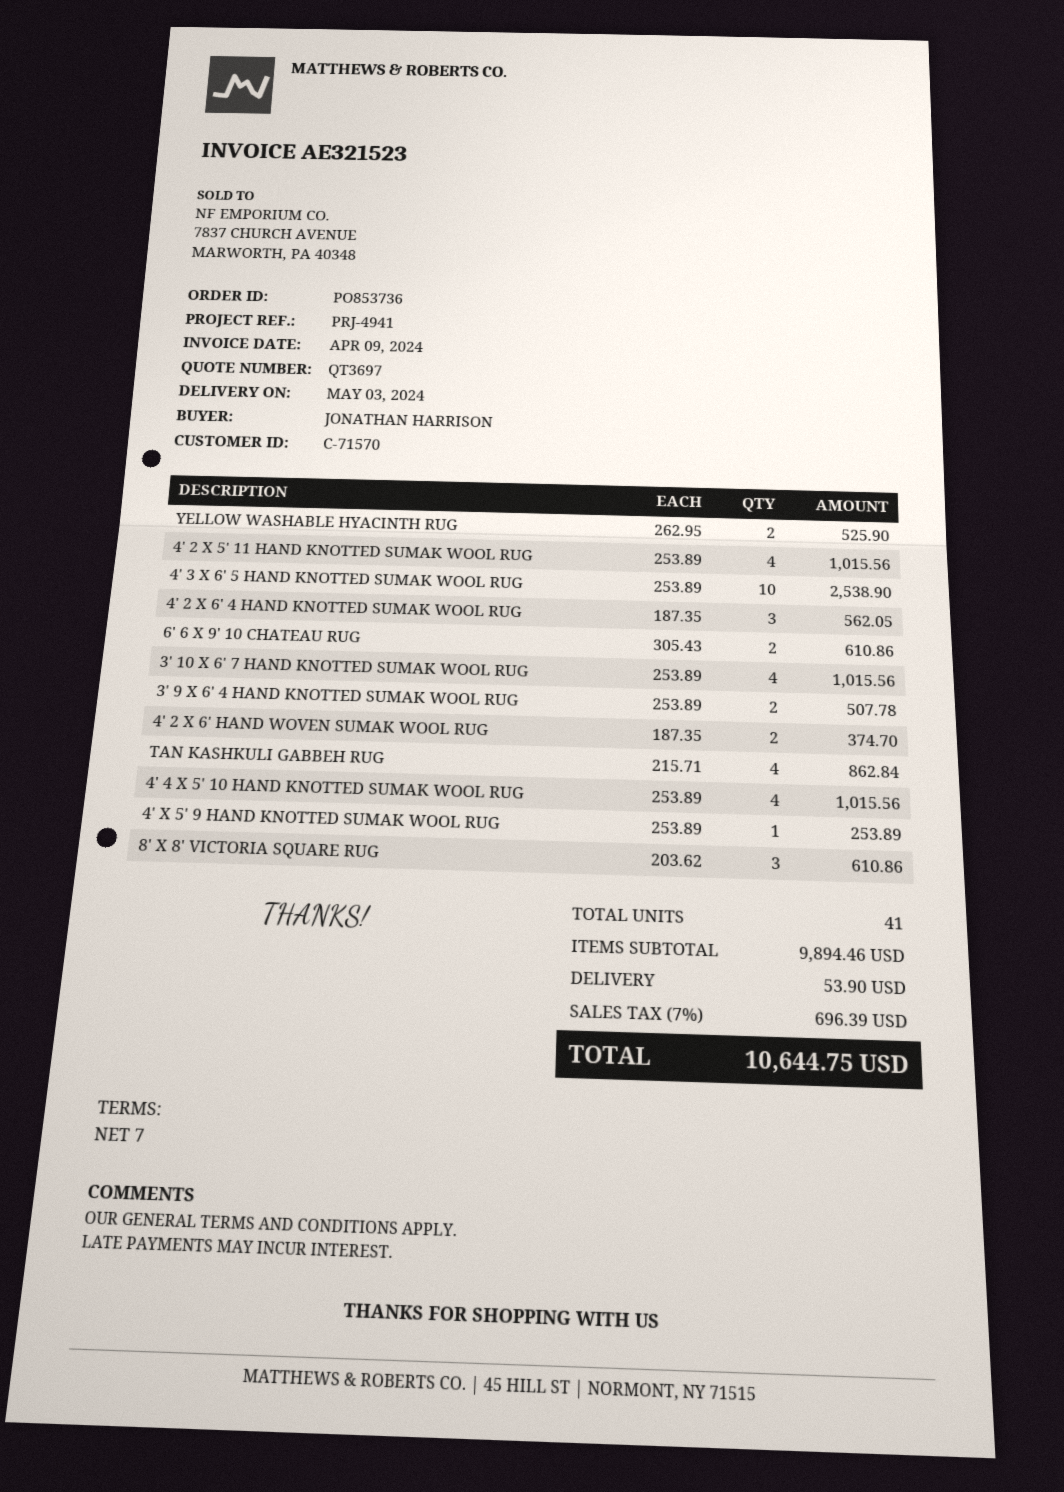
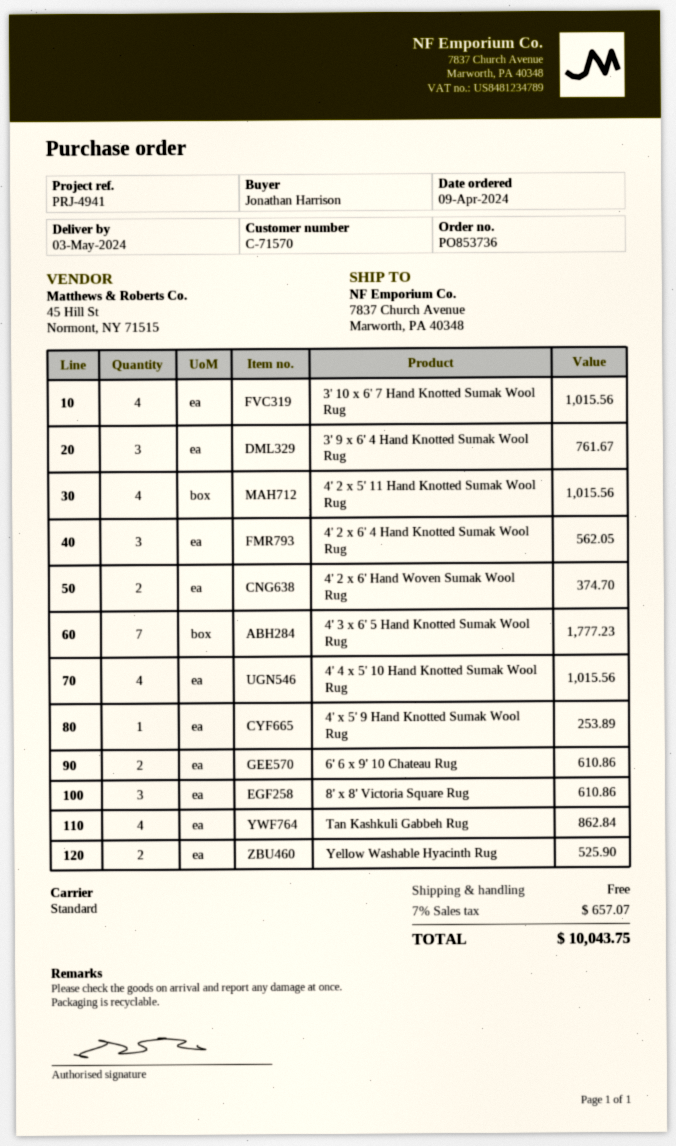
4' 3 X 6' 5 HAND KNOTTED SUMAK WOOL RUG: 10 for 2538.90 -> 7 for 1777.23
3' 9 X 6' 4 HAND KNOTTED SUMAK WOOL RUG: 2 for 507.78 -> 3 for 761.67
shipping: 53.90 -> 0.00
tax: 7% = 696.39 -> 7% = 657.07
total: 10644.75 -> 10043.75

